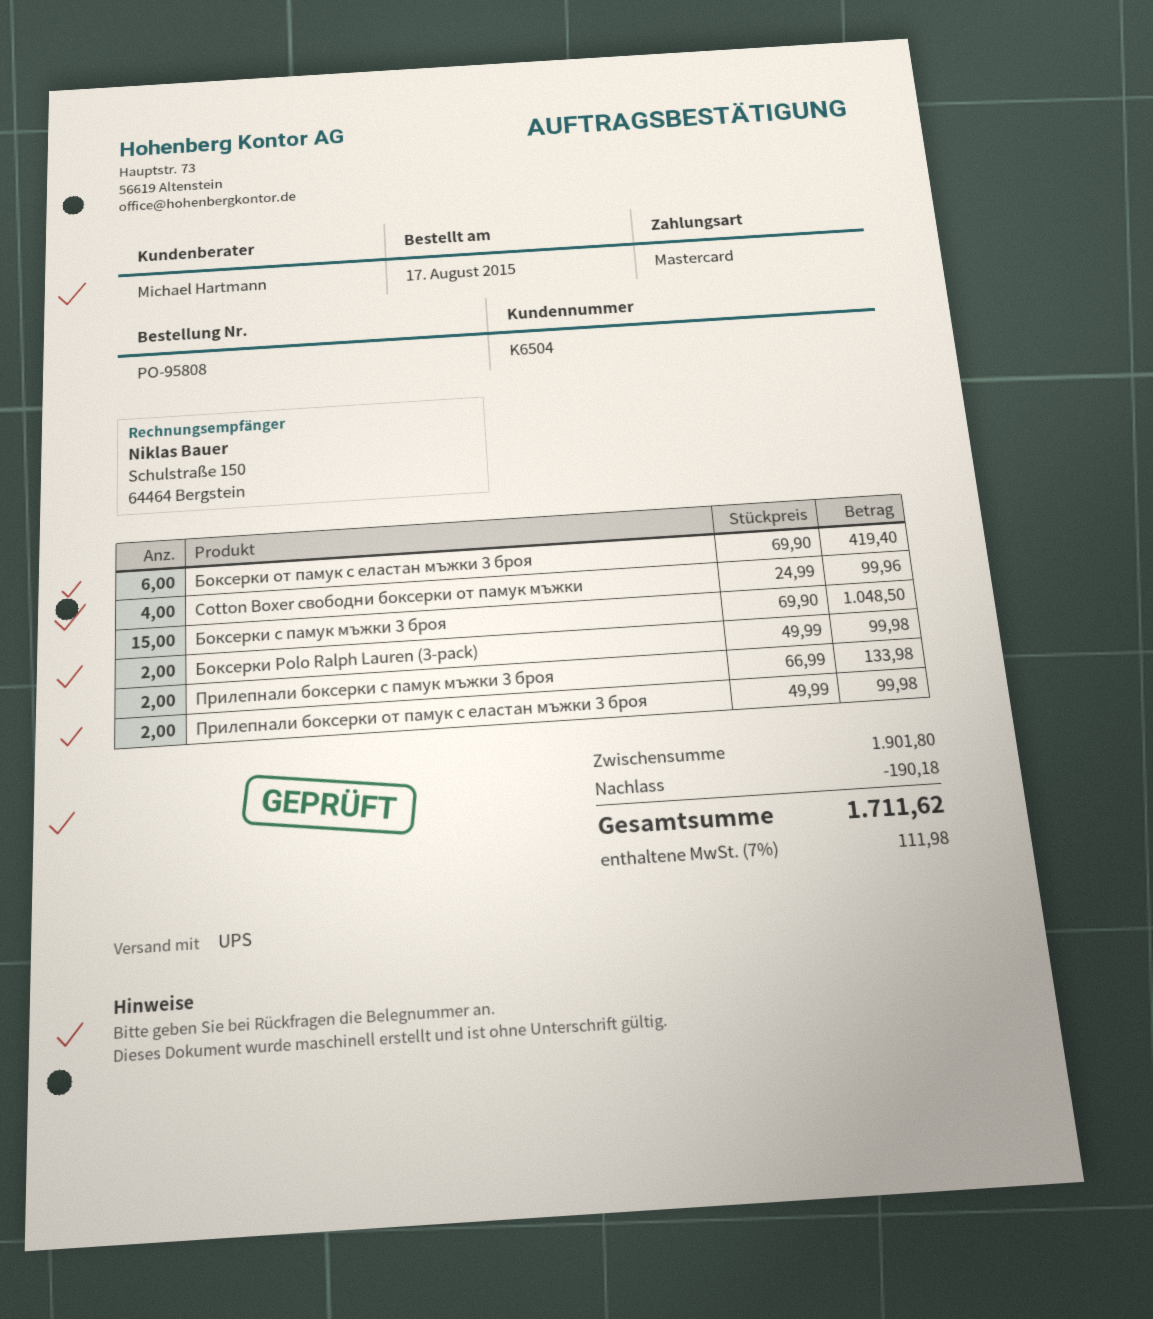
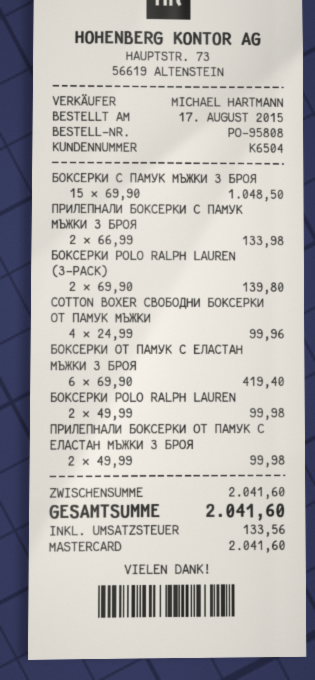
Боксерки Polo Ralph Lauren (3-pack): 2 x 49.99 = 99.98 -> 2 x 69.90 = 139.80
БОКСЕРКИ POLO RALPH LAUREN: none -> 2 x 49.99 = 99.98
subtotal: 1901.80 -> 2041.60
discount: 190.18 -> none
tax: 111.98 -> 133.56
total: 1711.62 -> 2041.60

